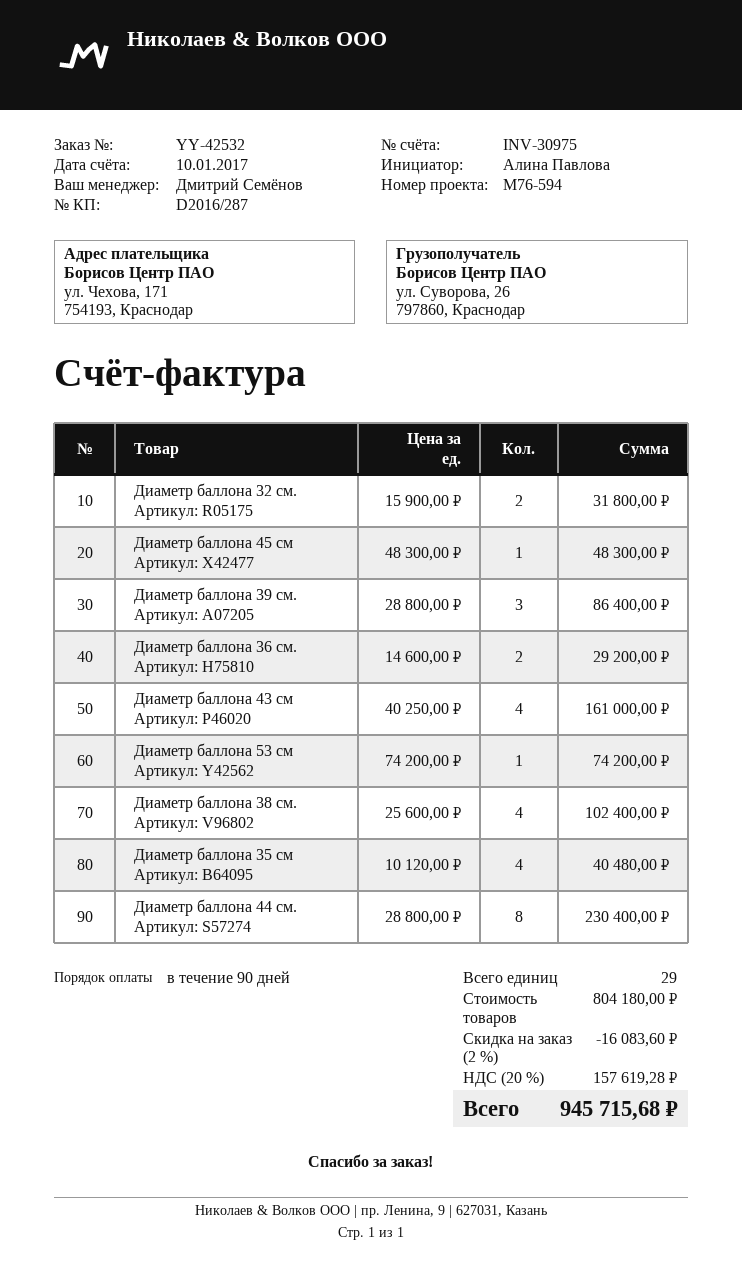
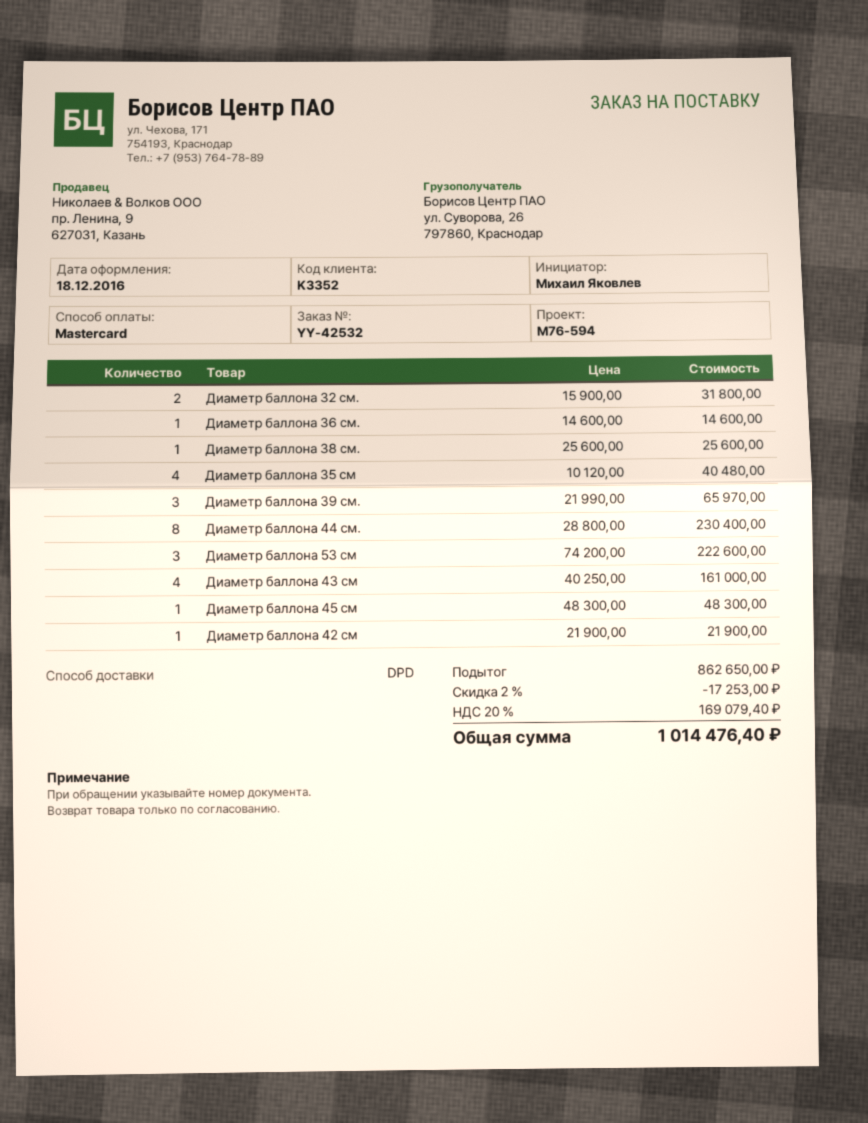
ordered by: Алина Павлова -> Михаил Яковлев
Диаметр баллона 39 см.: 3 x 28800.00 = 86400.00 -> 3 x 21990.00 = 65970.00
Диаметр баллона 36 см.: 2 x 14600.00 = 29200.00 -> 1 x 14600.00 = 14600.00
Диаметр баллона 53 см: 1 x 74200.00 = 74200.00 -> 3 x 74200.00 = 222600.00
Диаметр баллона 38 см.: 4 x 25600.00 = 102400.00 -> 1 x 25600.00 = 25600.00
Диаметр баллона 42 см: none -> 1 x 21900.00 = 21900.00
subtotal: 804180.00 -> 862650.00
discount: 2% = 16083.60 -> 2% = 17253.00
tax: 20% = 157619.28 -> 20% = 169079.40
total: 945715.68 -> 1014476.40

